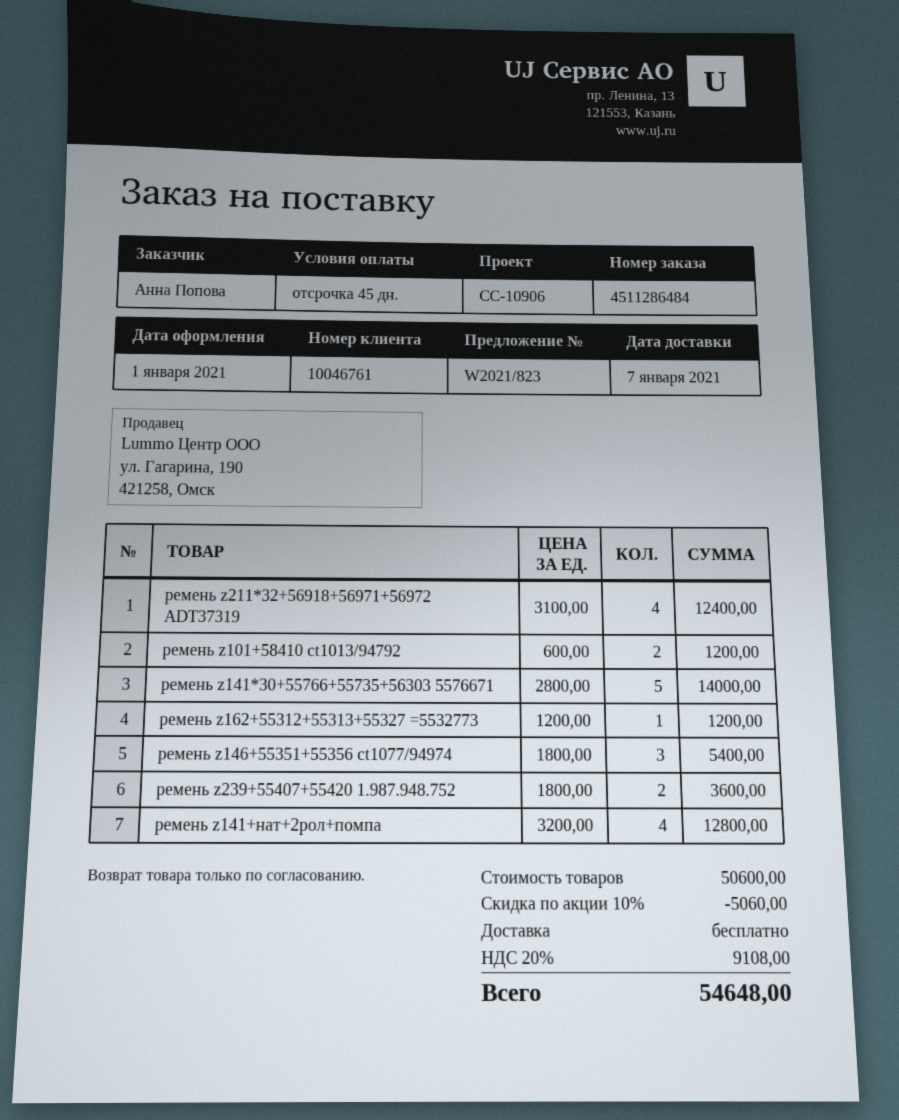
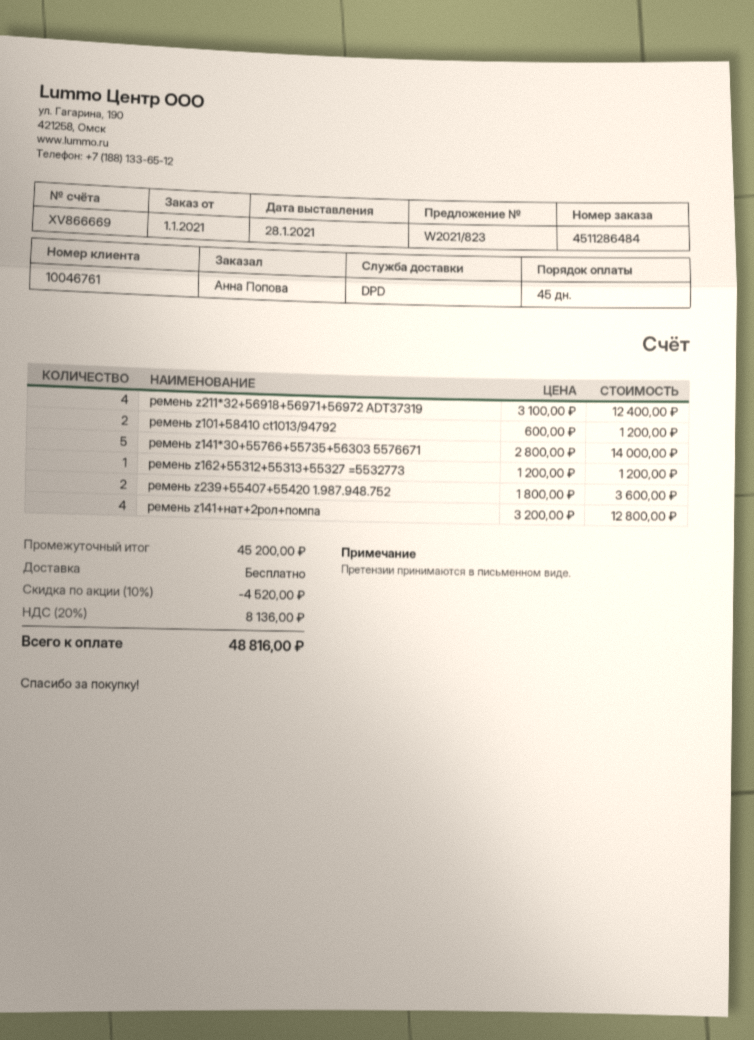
ремень z146+55351+55356 ct1077/94974: 3 x 1800.00 = 5400.00 -> none
subtotal: 50600.00 -> 45200.00
discount: 10% = 5060.00 -> 10% = 4520.00
tax: 20% = 9108.00 -> 20% = 8136.00
total: 54648.00 -> 48816.00

